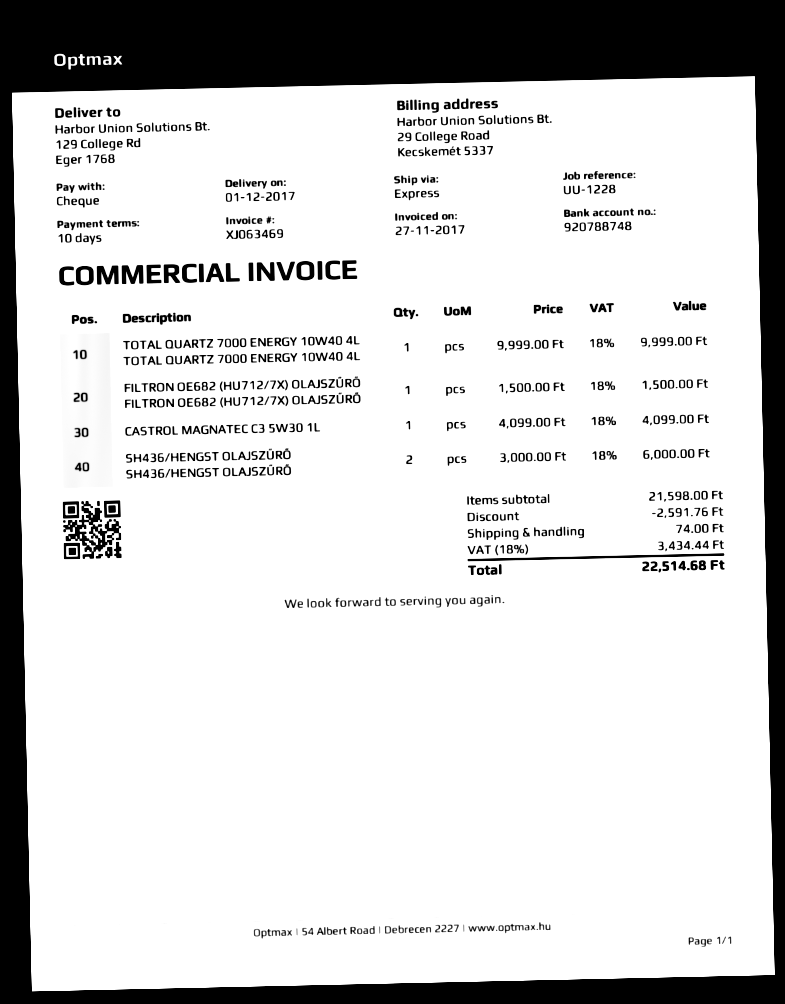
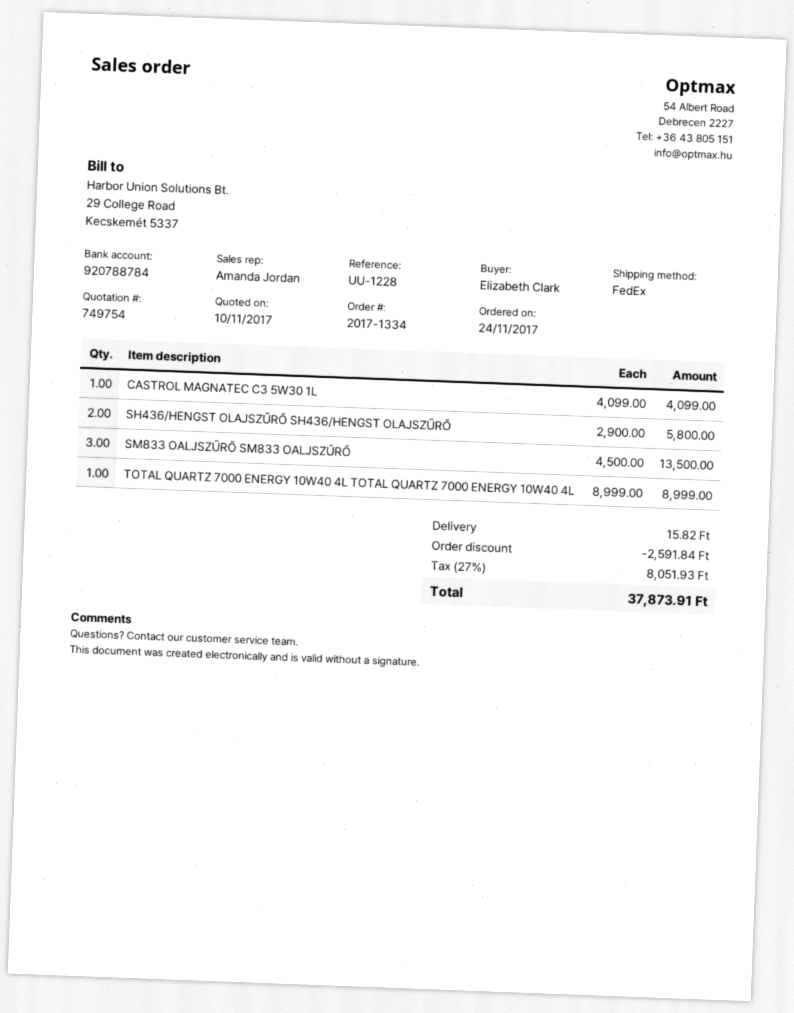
bank account: 920788748 -> 920788784
shipping method: express -> FedEx
TOTAL QUARTZ 7000 ENERGY 10W40 4L TOTAL QUARTZ 7000 ENERGY 10W40 4L: 1 x 9999.00 = 9999.00 -> 1 x 8999.00 = 8999.00
FILTRON OE682 (HU712/7X) OLAJSZŰRŐ FILTRON OE682 (HU712/7X) OLAJSZŰRŐ: 1 x 1500.00 = 1500.00 -> none
SH436/HENGST OLAJSZŰRŐ SH436/HENGST OLAJSZŰRŐ: 2 x 3000.00 = 6000.00 -> 2 x 2900.00 = 5800.00
SM833 OALJSZŰRŐ SM833 OALJSZŰRŐ: none -> 3 x 4500.00 = 13500.00
discount: 2591.76 -> 2591.84
shipping: 74.00 -> 15.82
tax: 18% = 3434.44 -> 27% = 8051.93
total: 22514.68 -> 37873.91

